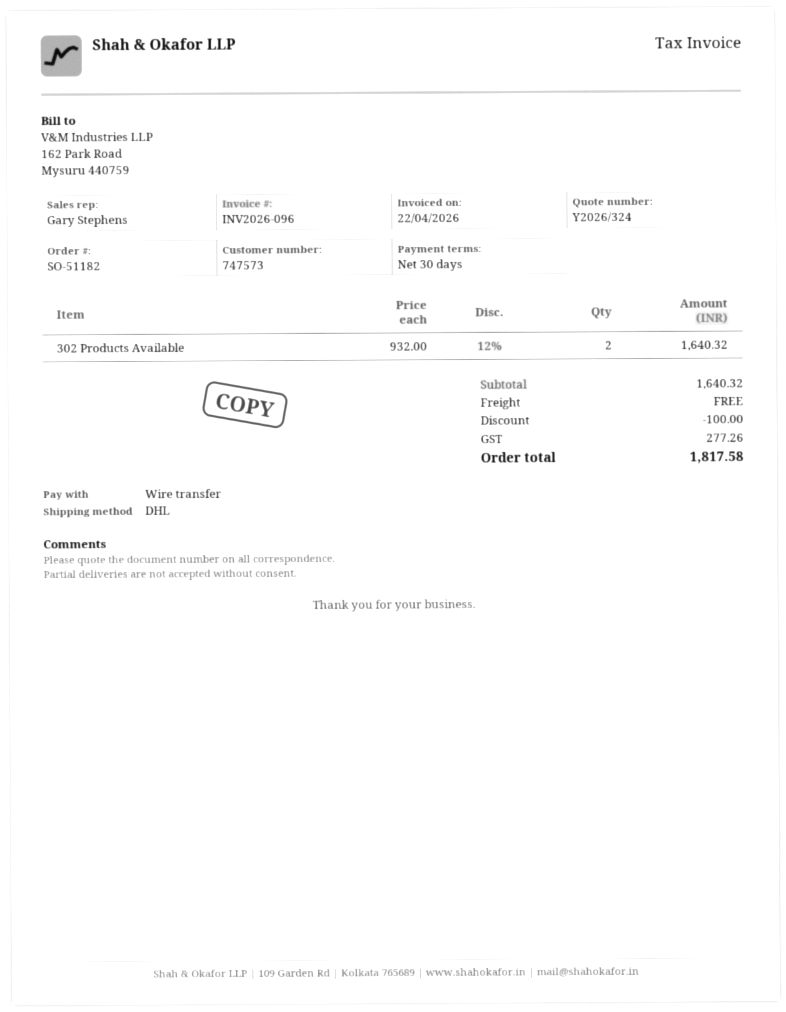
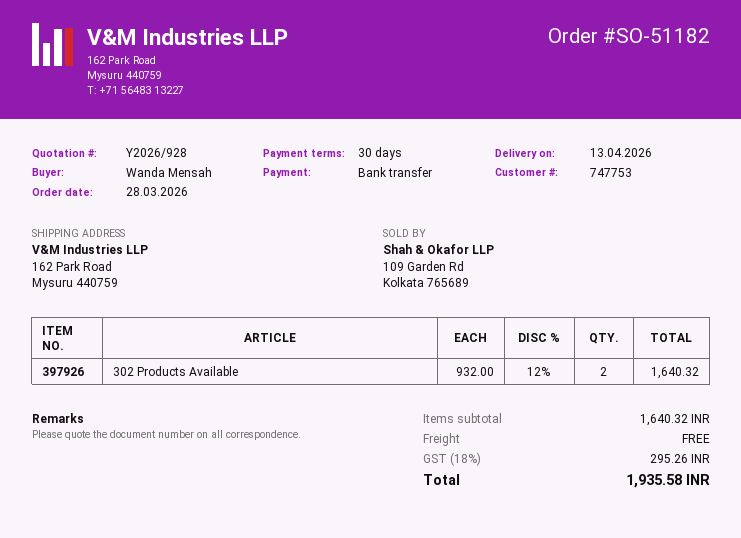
quote number: Y2026/324 -> Y2026/928
customer number: 747573 -> 747753
discount: 100.00 -> none
tax: 277.26 -> 295.26
total: 1817.58 -> 1935.58

